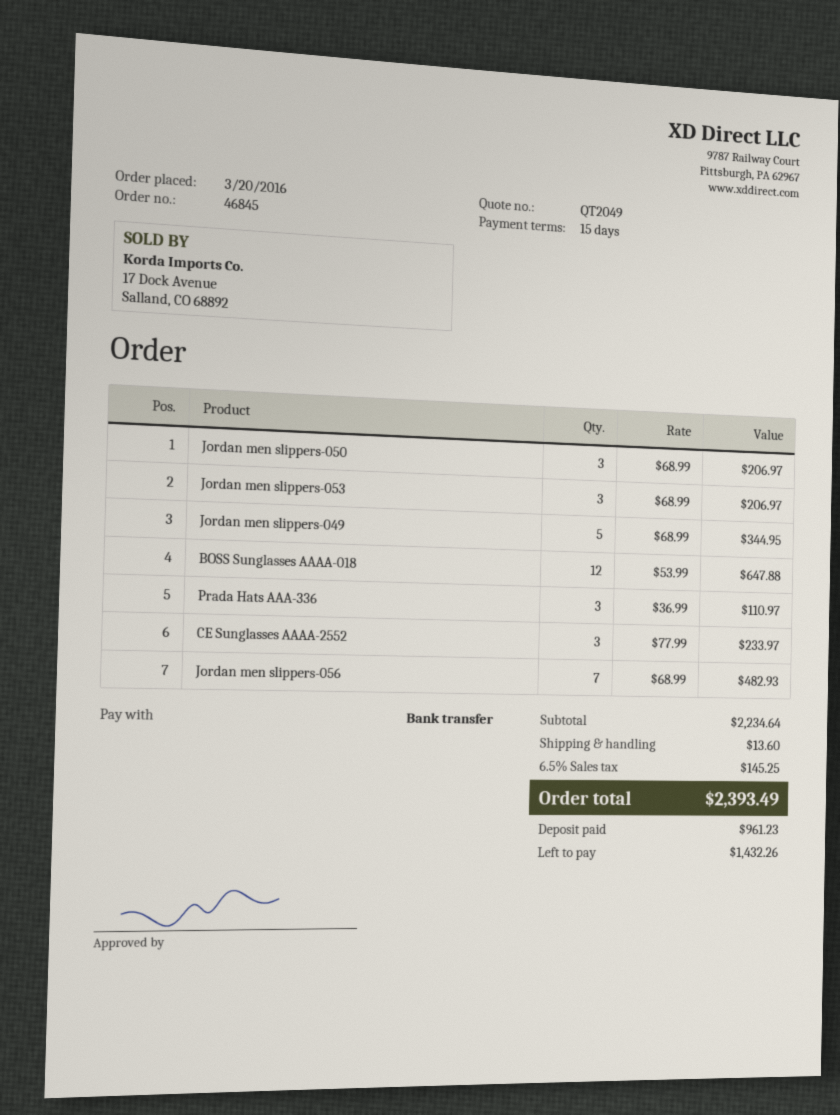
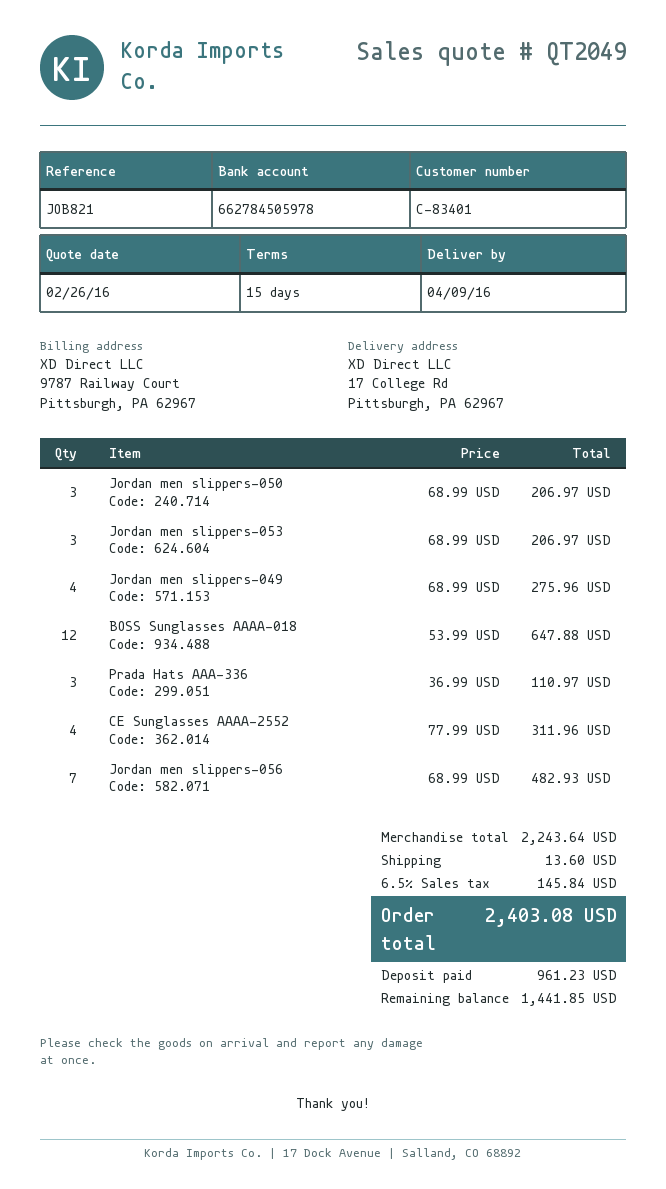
Jordan men slippers-049: 5 x 68.99 = 344.95 -> 4 x 68.99 = 275.96
CE Sunglasses AAAA-2552: 3 x 77.99 = 233.97 -> 4 x 77.99 = 311.96
subtotal: 2234.64 -> 2243.64
tax: 6.5% = 145.25 -> 6.5% = 145.84
total: 2393.49 -> 2403.08
balance: 1432.26 -> 1441.85

